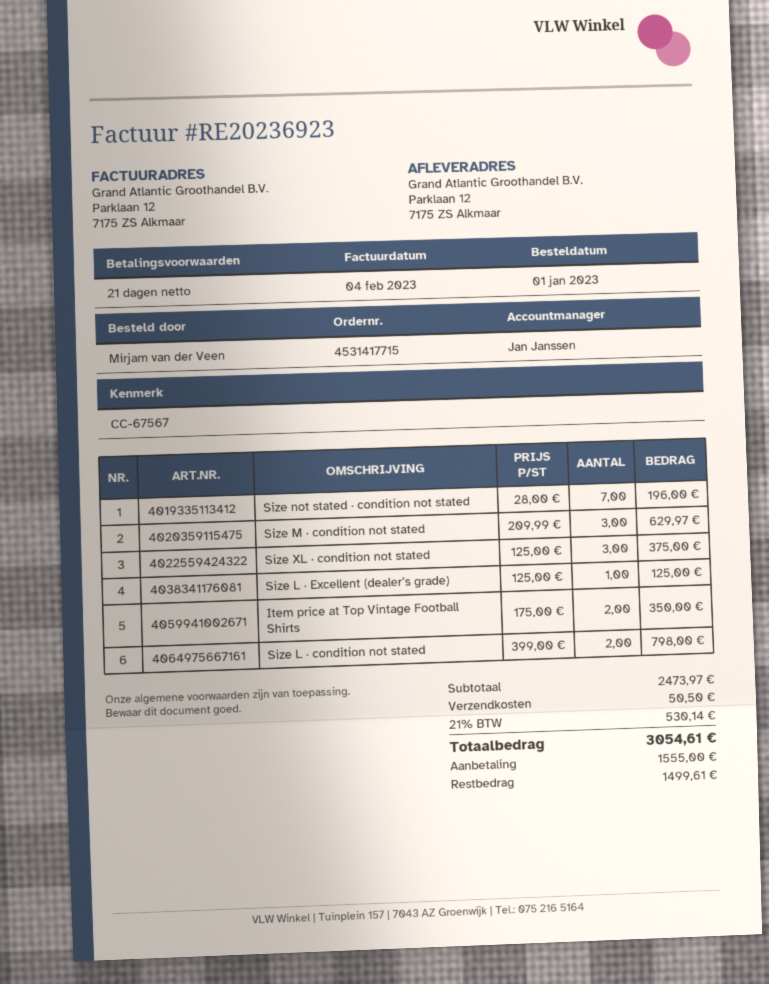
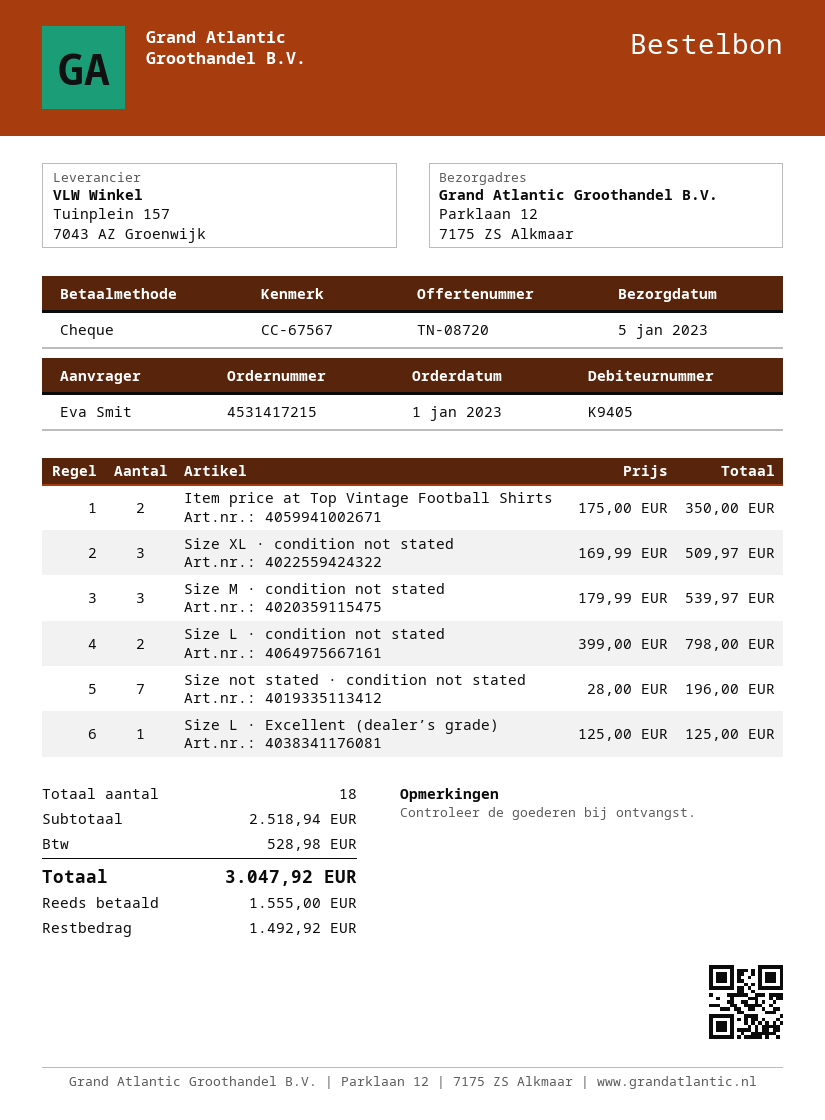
order number: 4531417715 -> 4531417215
ordered by: Mirjam van der Veen -> Eva Smit
Size M · condition not stated: 3 x 209.99 = 629.97 -> 3 x 179.99 = 539.97
Size XL · condition not stated: 3 x 125.00 = 375.00 -> 3 x 169.99 = 509.97
subtotal: 2473.97 -> 2518.94
shipping: 50.50 -> none
tax: 530.14 -> 528.98
total: 3054.61 -> 3047.92
balance: 1499.61 -> 1492.92

